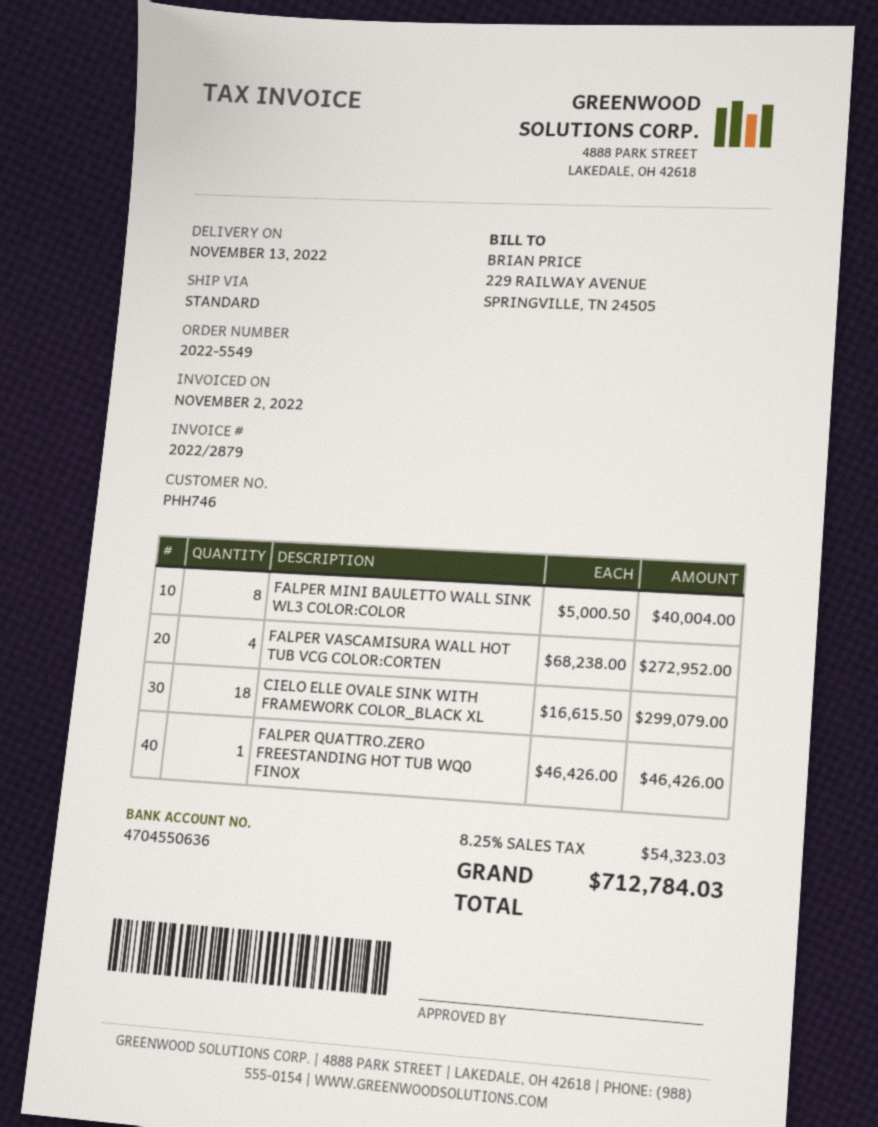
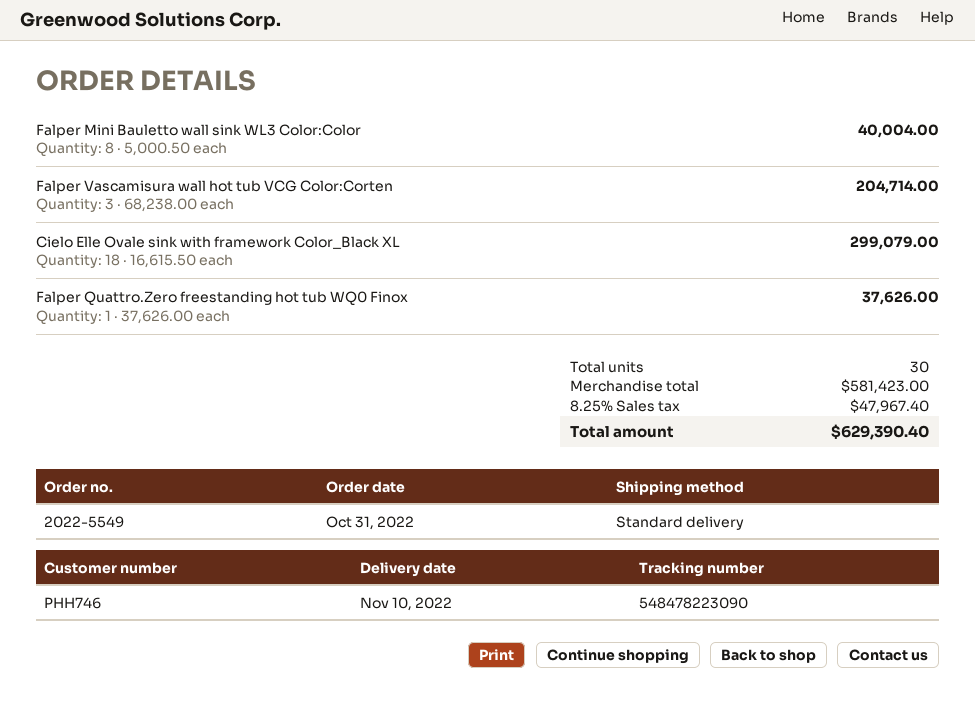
delivery date: 2022-11-13 -> 2022-11-10
FALPER VASCAMISURA WALL HOT TUB VCG COLOR:CORTEN: 4 x 68238.00 = 272952.00 -> 3 x 68238.00 = 204714.00
FALPER QUATTRO.ZERO FREESTANDING HOT TUB WQ0 FINOX: 1 x 46426.00 = 46426.00 -> 1 x 37626.00 = 37626.00
tax: 8.25% = 54323.03 -> 8.25% = 47967.40
total: 712784.03 -> 629390.40

